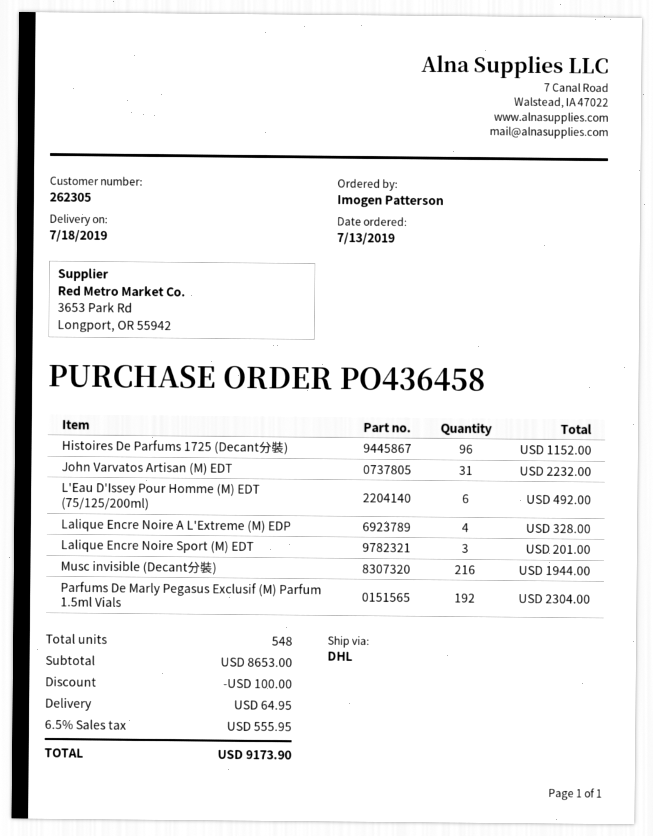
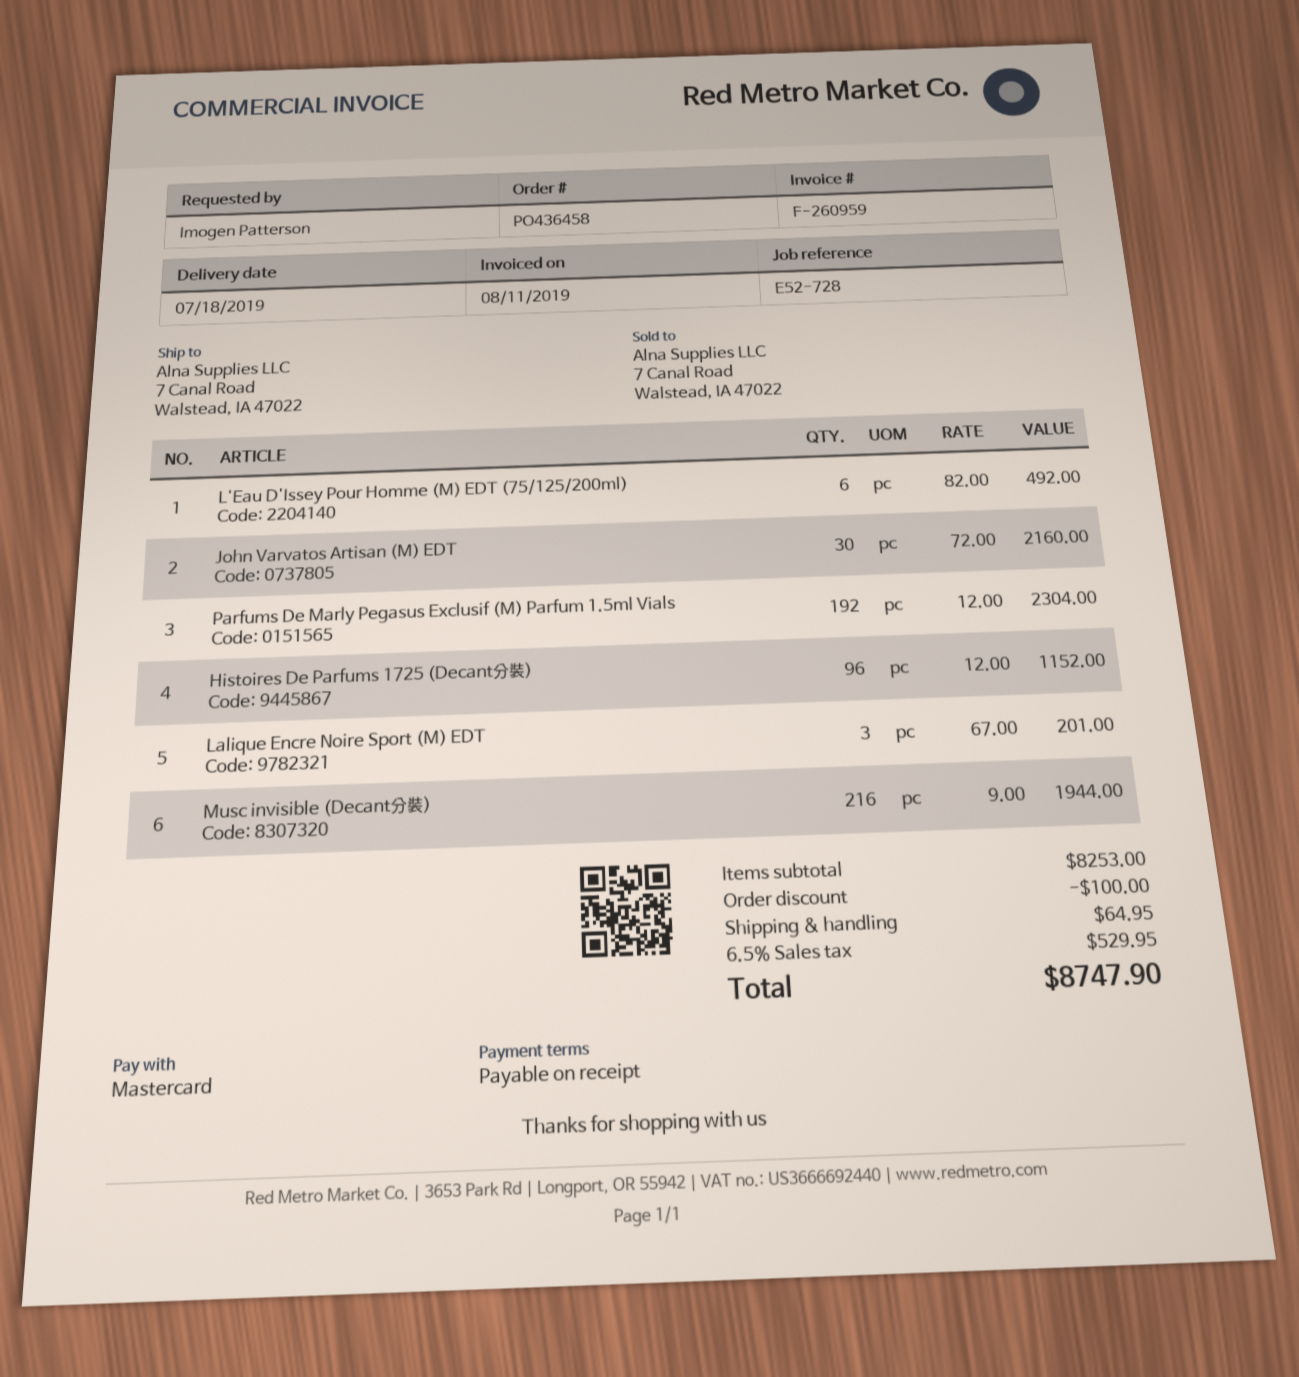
John Varvatos Artisan (M) EDT: 31 for 2232.00 -> 30 for 2160.00
Lalique Encre Noire A L'Extreme (M) EDP: 4 for 328.00 -> none
subtotal: 8653.00 -> 8253.00
tax: 6.5% = 555.95 -> 6.5% = 529.95
total: 9173.90 -> 8747.90

